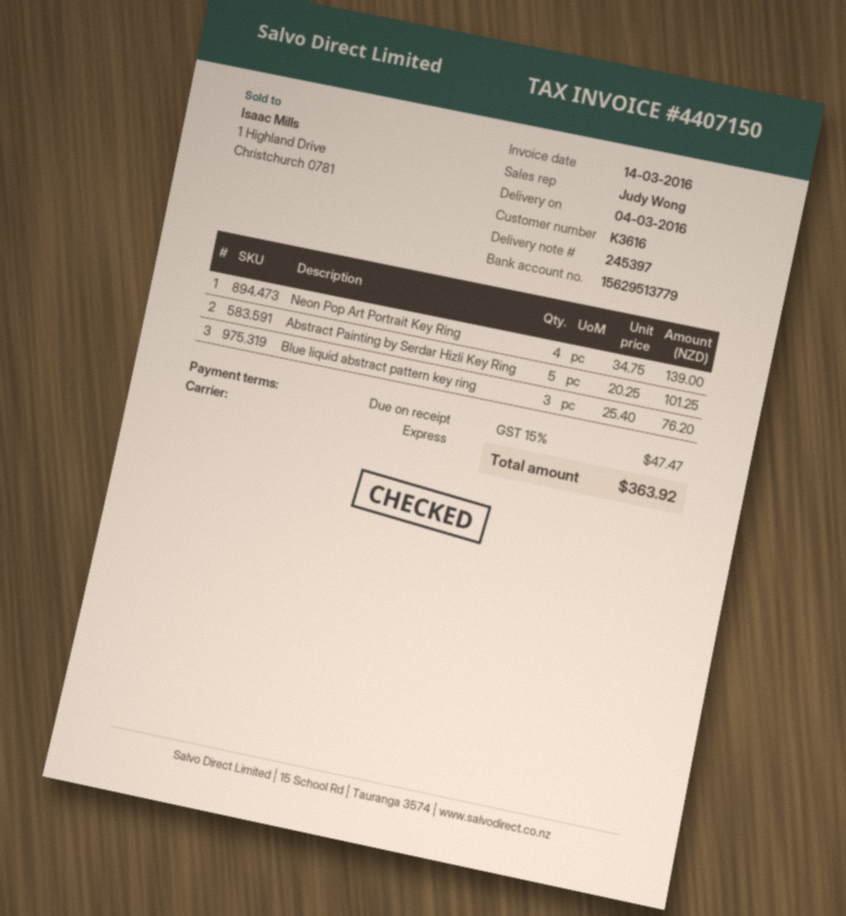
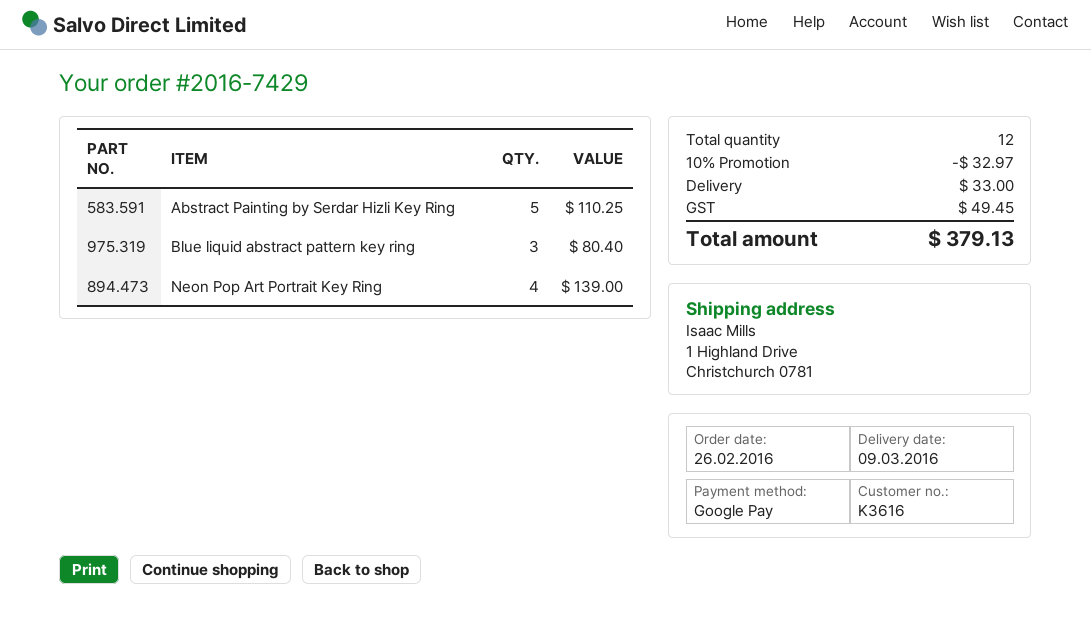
delivery date: 2016-03-04 -> 2016-03-09
Abstract Painting by Serdar Hizli Key Ring: 5 for 101.25 -> 5 for 110.25
Blue liquid abstract pattern key ring: 3 for 76.20 -> 3 for 80.40
discount: none -> 10% = 32.97
shipping: none -> 33.00
tax: 47.47 -> 49.45
total: 363.92 -> 379.13

